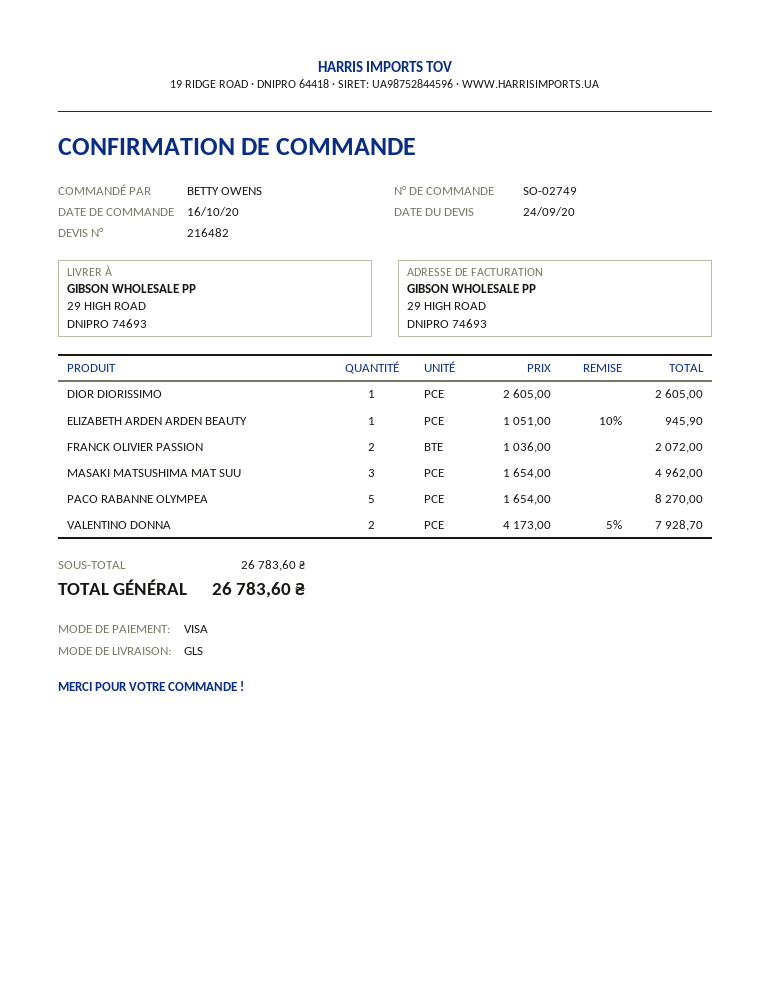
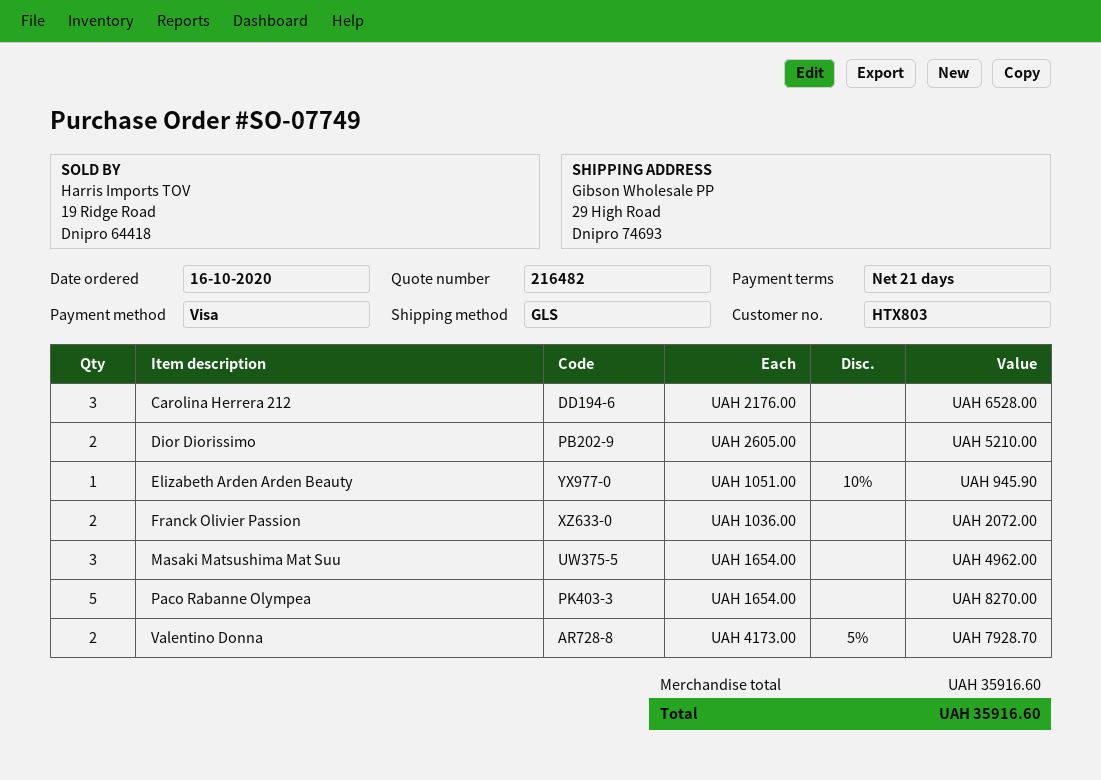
order number: SO-02749 -> SO-07749
DIOR DIORISSIMO: 1 x 2605.00 = 2605.00 -> 2 x 2605.00 = 5210.00
Carolina Herrera 212: none -> 3 x 2176.00 = 6528.00
subtotal: 26783.60 -> 35916.60
total: 26783.60 -> 35916.60

